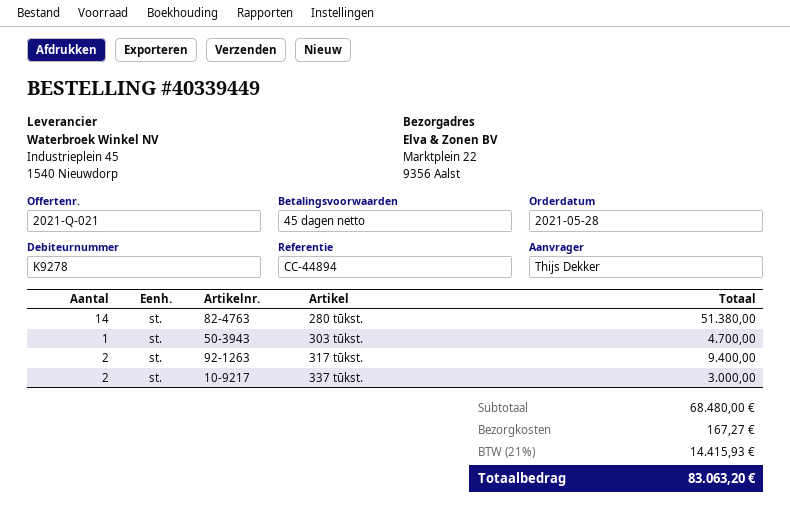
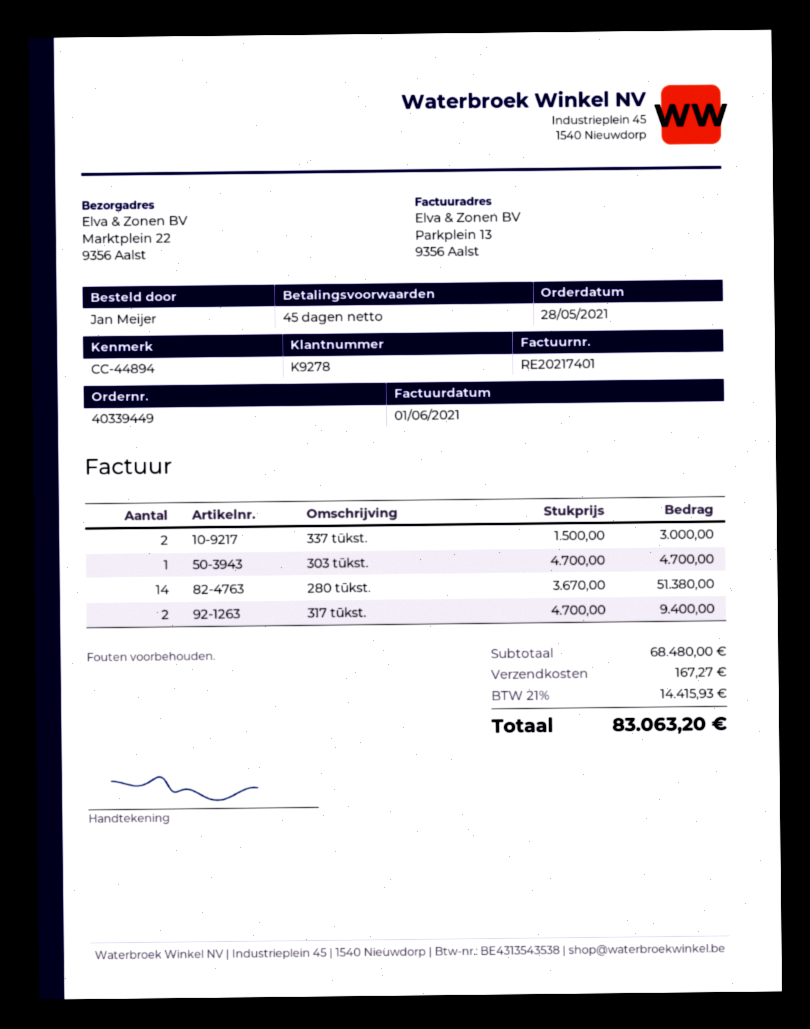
ordered by: Thijs Dekker -> Jan Meijer

